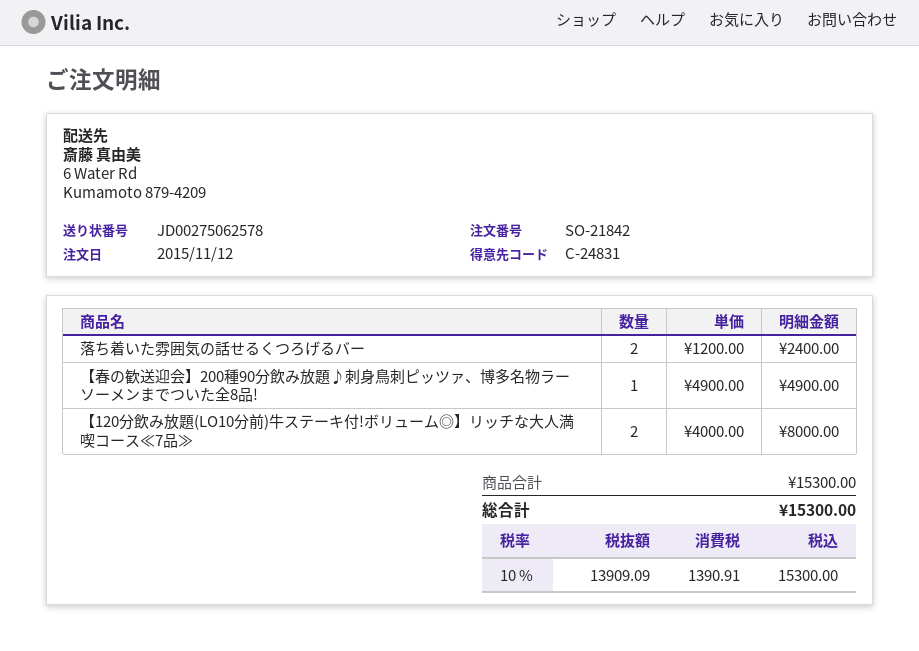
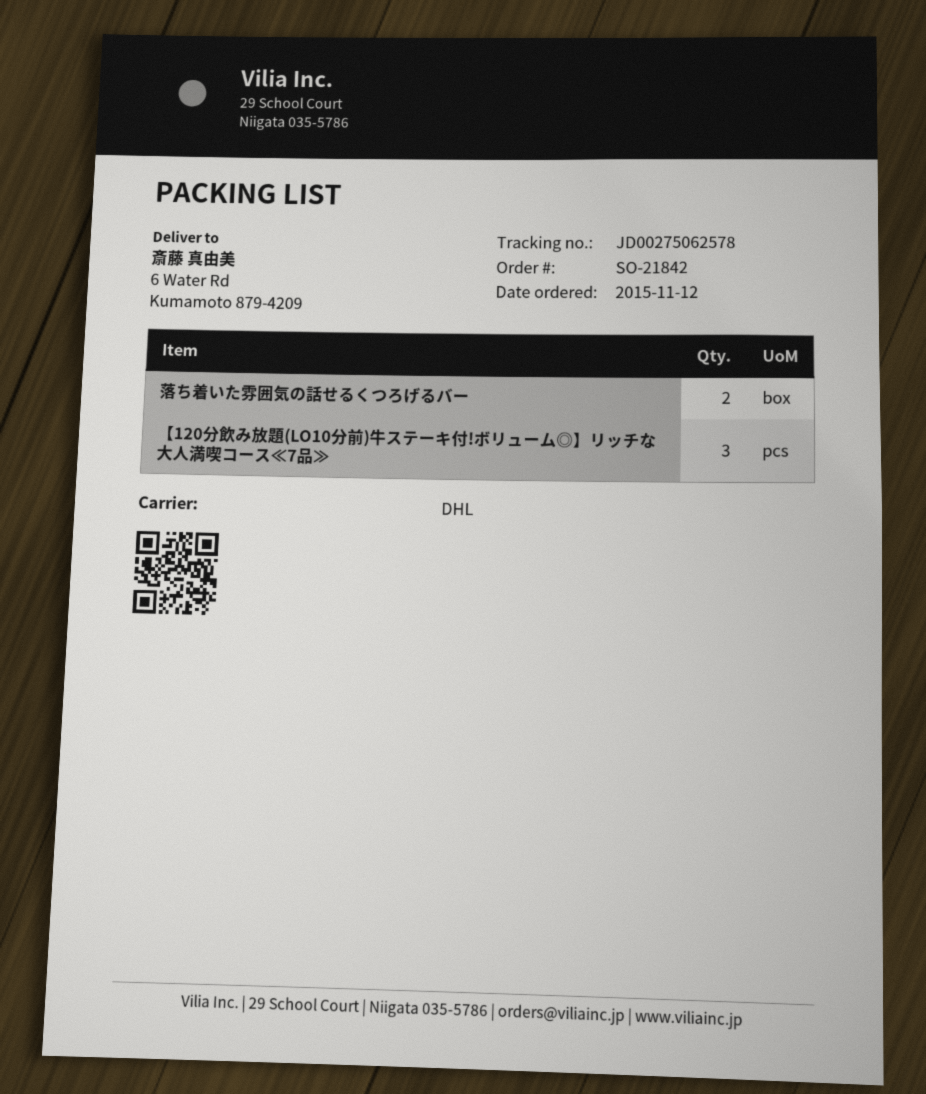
【春の歓送迎会】200種90分飲み放題♪刺身鳥刺ピッツァ、博多名物ラーソーメンまでついた全8品!: 1 -> none
【120分飲み放題(LO10分前)牛ステーキ付!ボリューム◎】リッチな大人満喫コース≪7品≫: 2 -> 3

